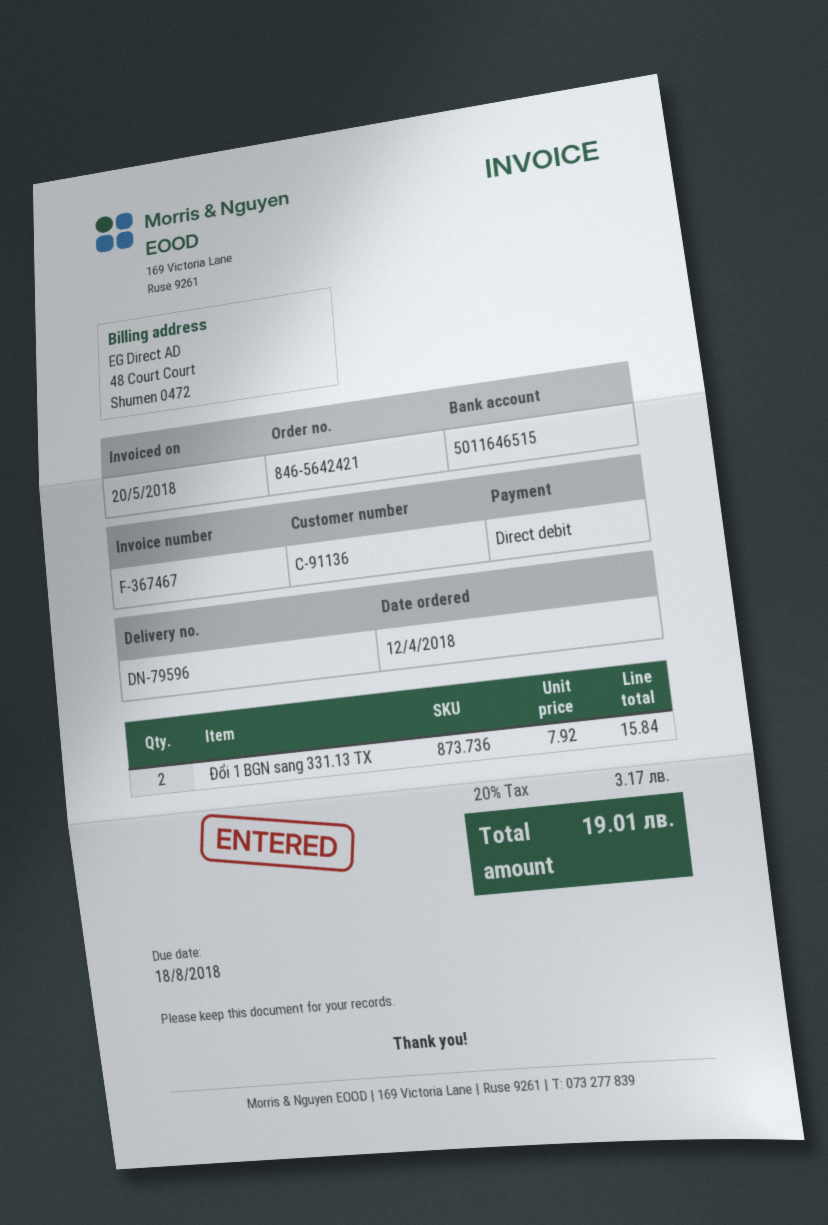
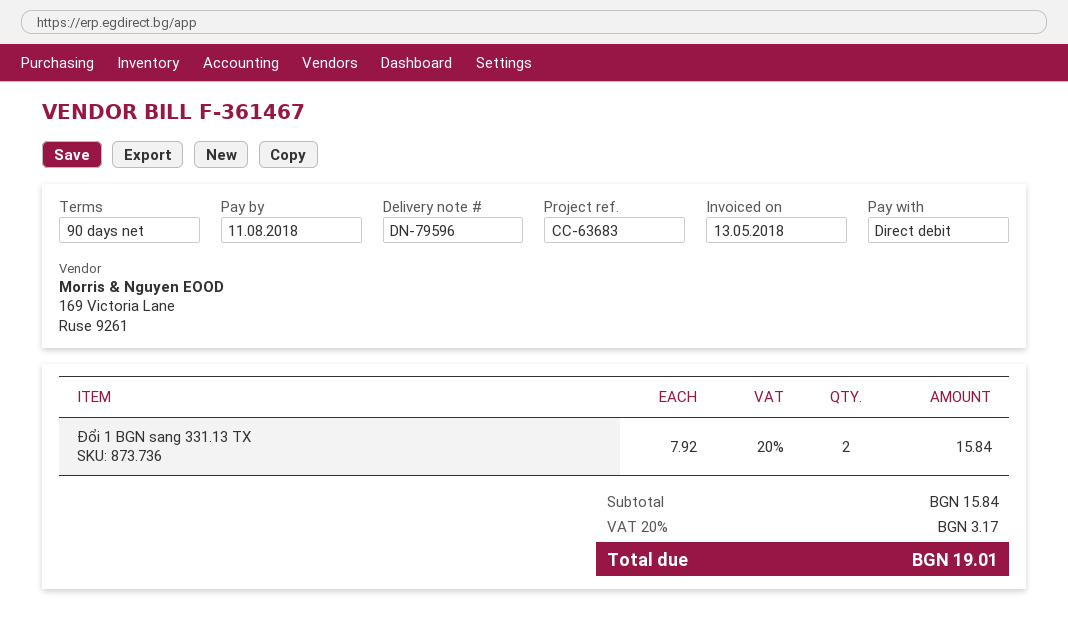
invoice number: F-367467 -> F-361467
invoice date: 2018-05-20 -> 2018-05-13
due date: 2018-08-18 -> 2018-08-11

